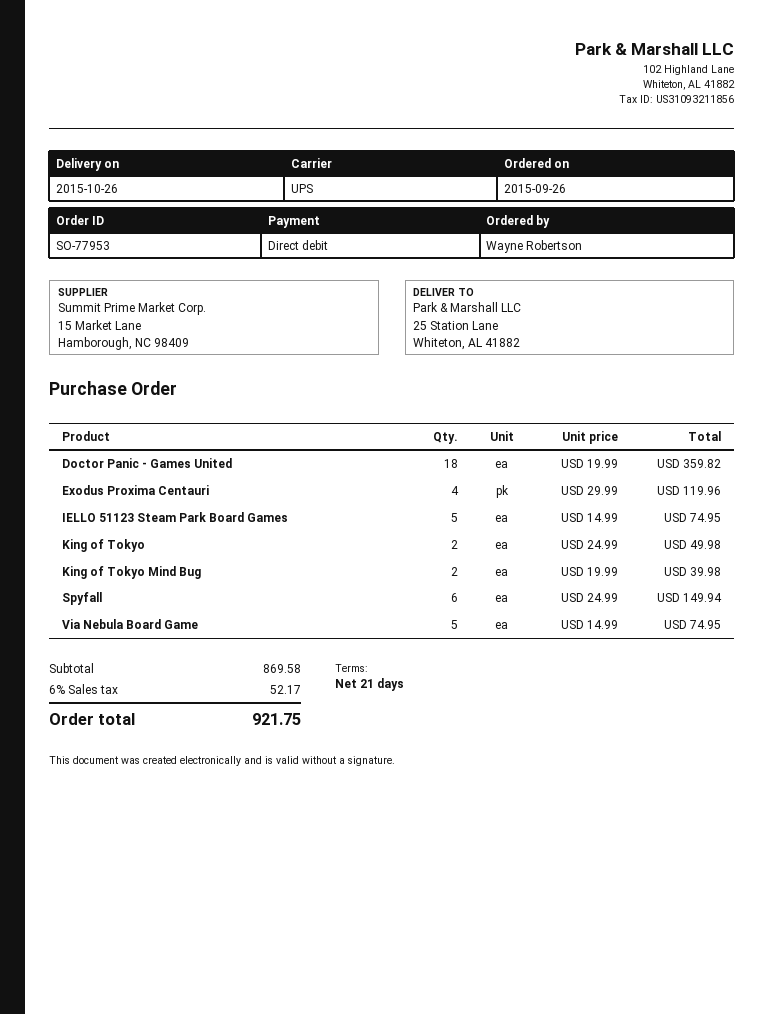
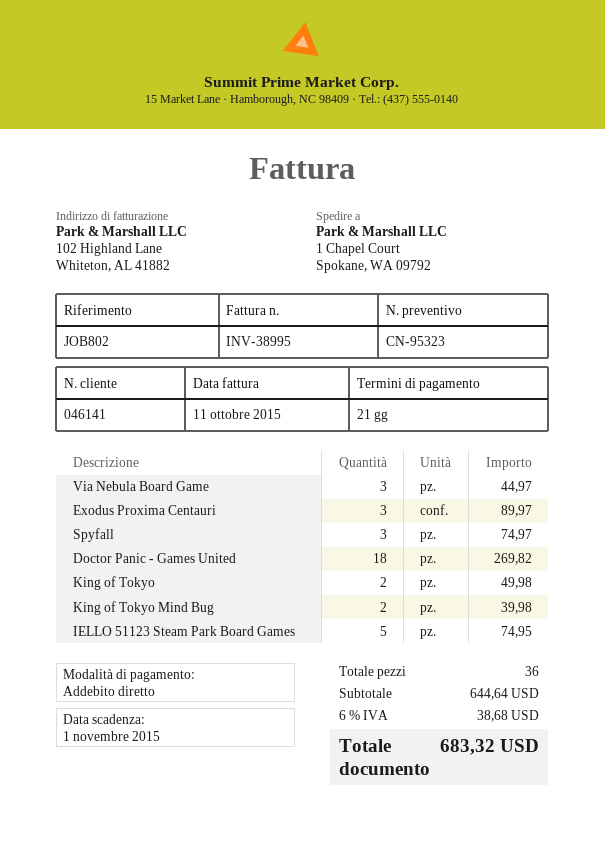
ship to: 25 Station Lane, Whiteton, AL 41882 -> 1 Chapel Court, Spokane, WA 09792
Doctor Panic - Games United: 18 for 359.82 -> 18 for 269.82
Exodus Proxima Centauri: 4 for 119.96 -> 3 for 89.97
Spyfall: 6 for 149.94 -> 3 for 74.97
Via Nebula Board Game: 5 for 74.95 -> 3 for 44.97
subtotal: 869.58 -> 644.64
tax: 6% = 52.17 -> 6% = 38.68
total: 921.75 -> 683.32

